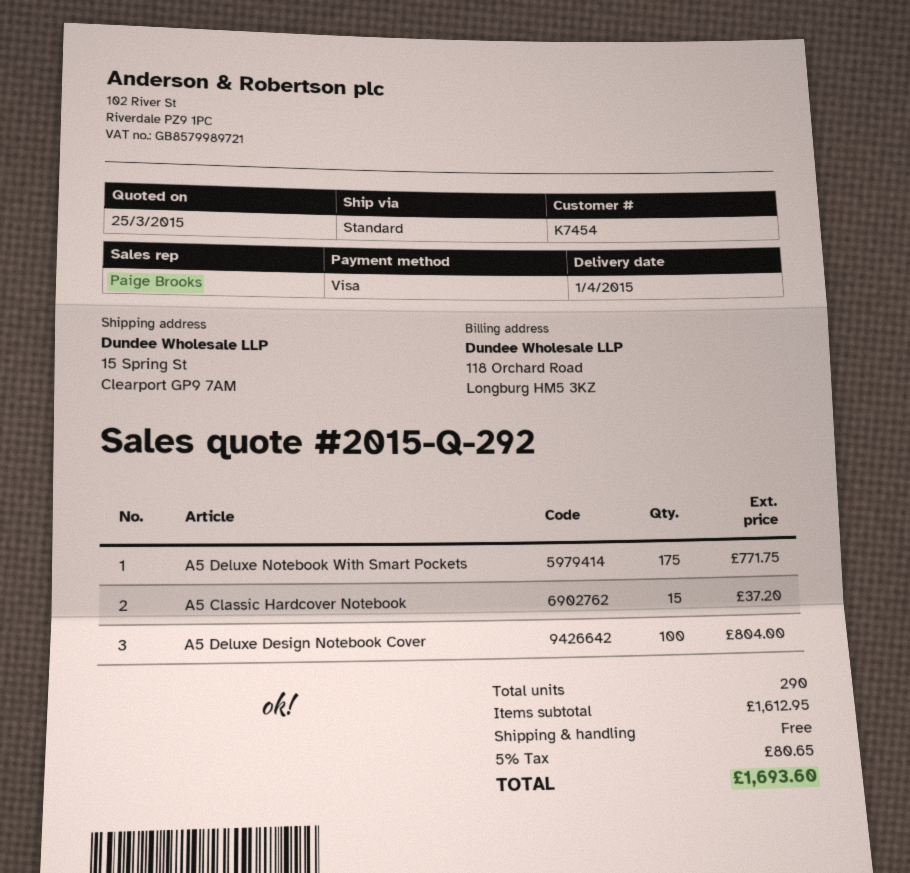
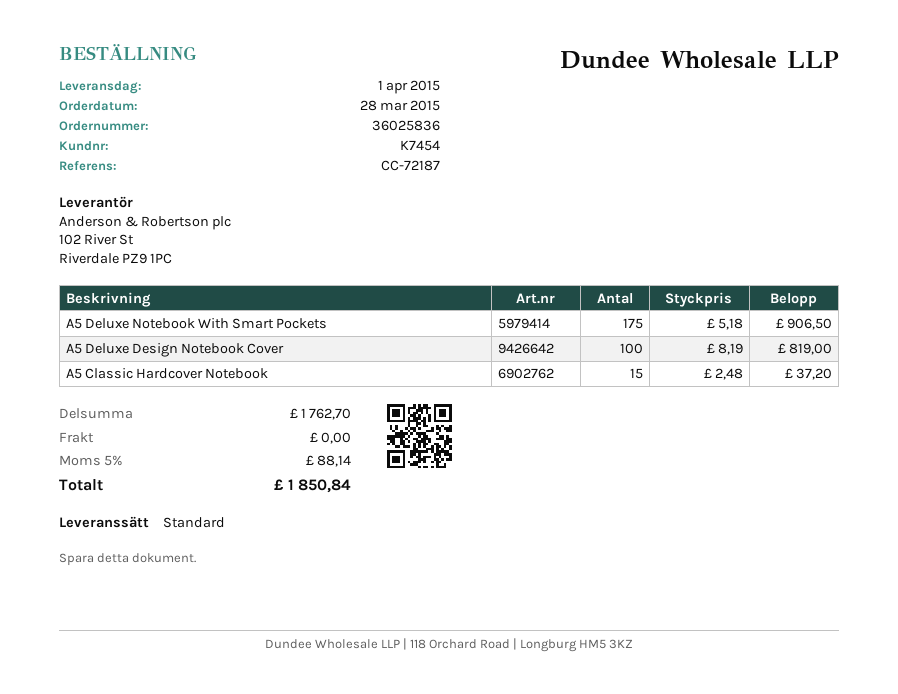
A5 Deluxe Notebook With Smart Pockets: 175 for 771.75 -> 175 for 906.50
A5 Deluxe Design Notebook Cover: 100 for 804.00 -> 100 for 819.00
subtotal: 1612.95 -> 1762.70
tax: 5% = 80.65 -> 5% = 88.14
total: 1693.60 -> 1850.84

